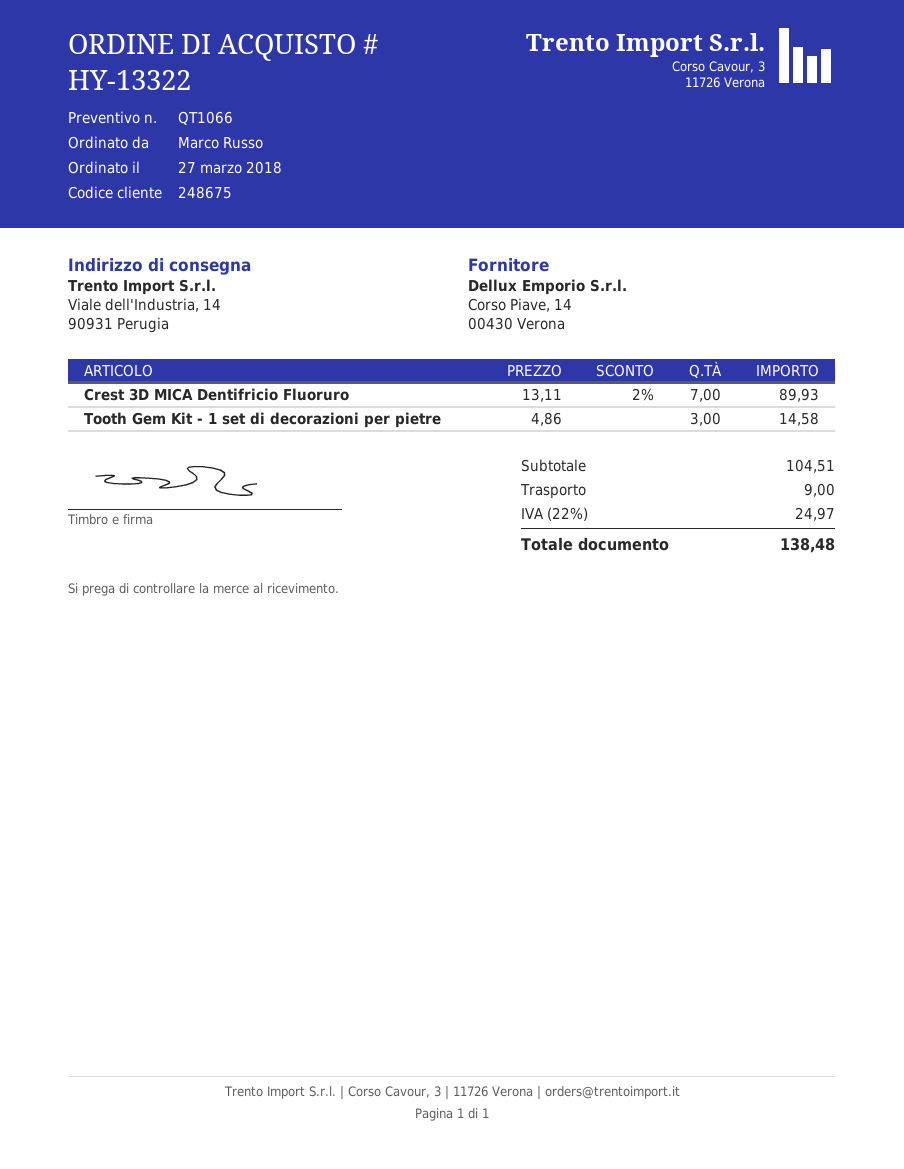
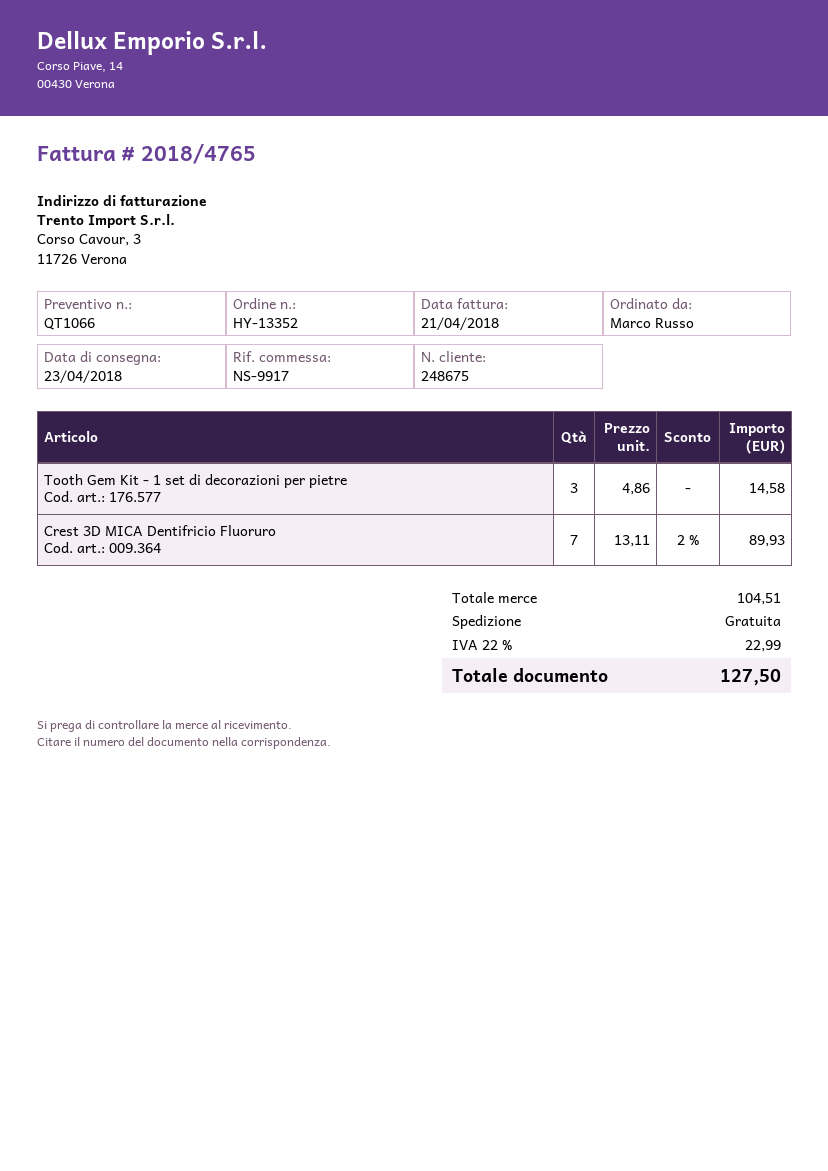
order number: HY-13322 -> HY-13352
shipping: 9.00 -> 0.00
tax: 22% = 24.97 -> 22% = 22.99
total: 138.48 -> 127.50

